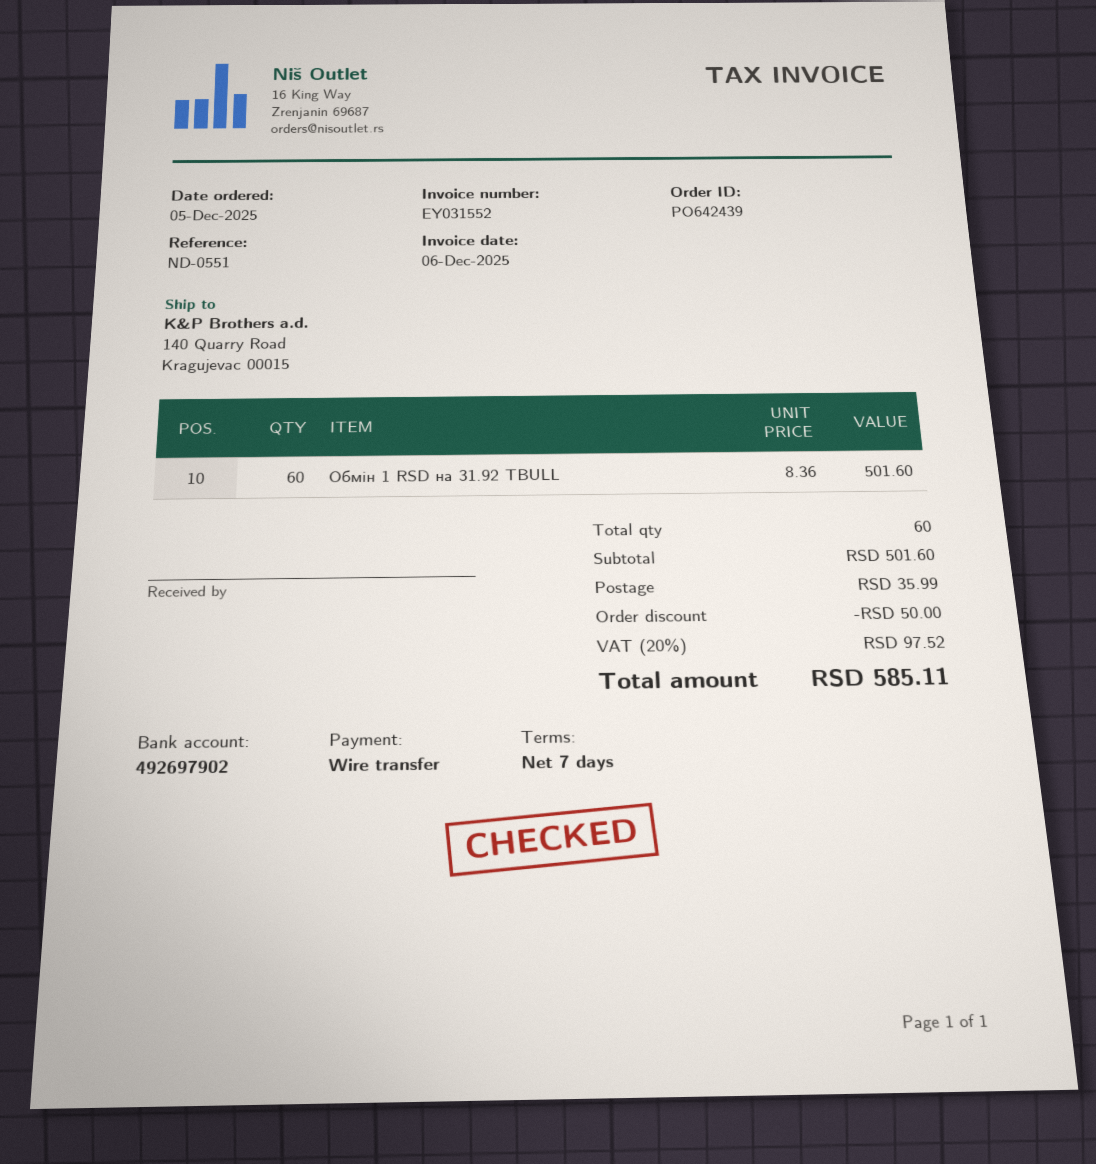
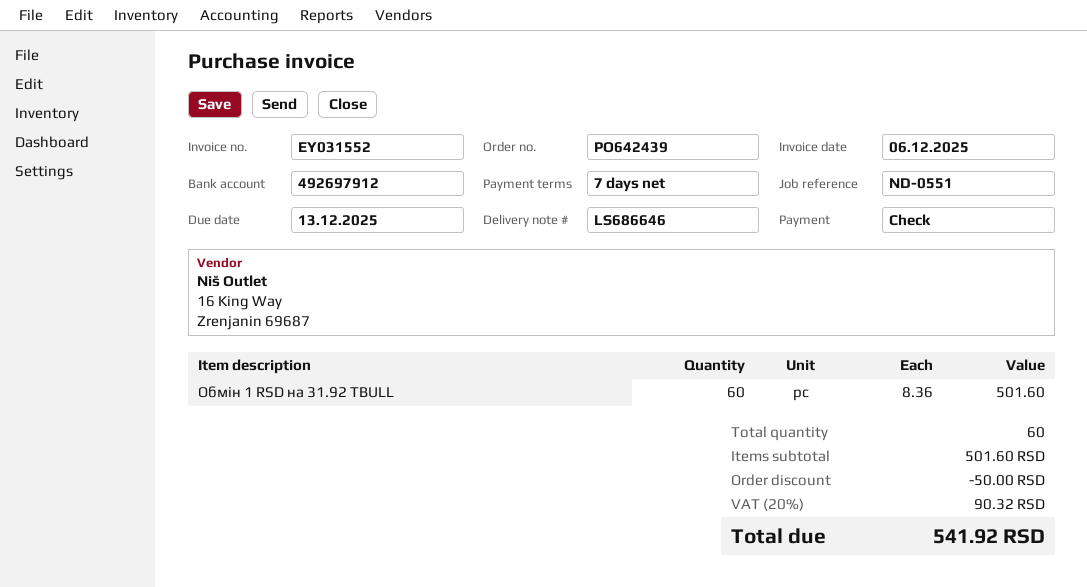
payment method: bank transfer -> cheque
bank account: 492697902 -> 492697912
shipping: 35.99 -> none
tax: 20% = 97.52 -> 20% = 90.32
total: 585.11 -> 541.92

